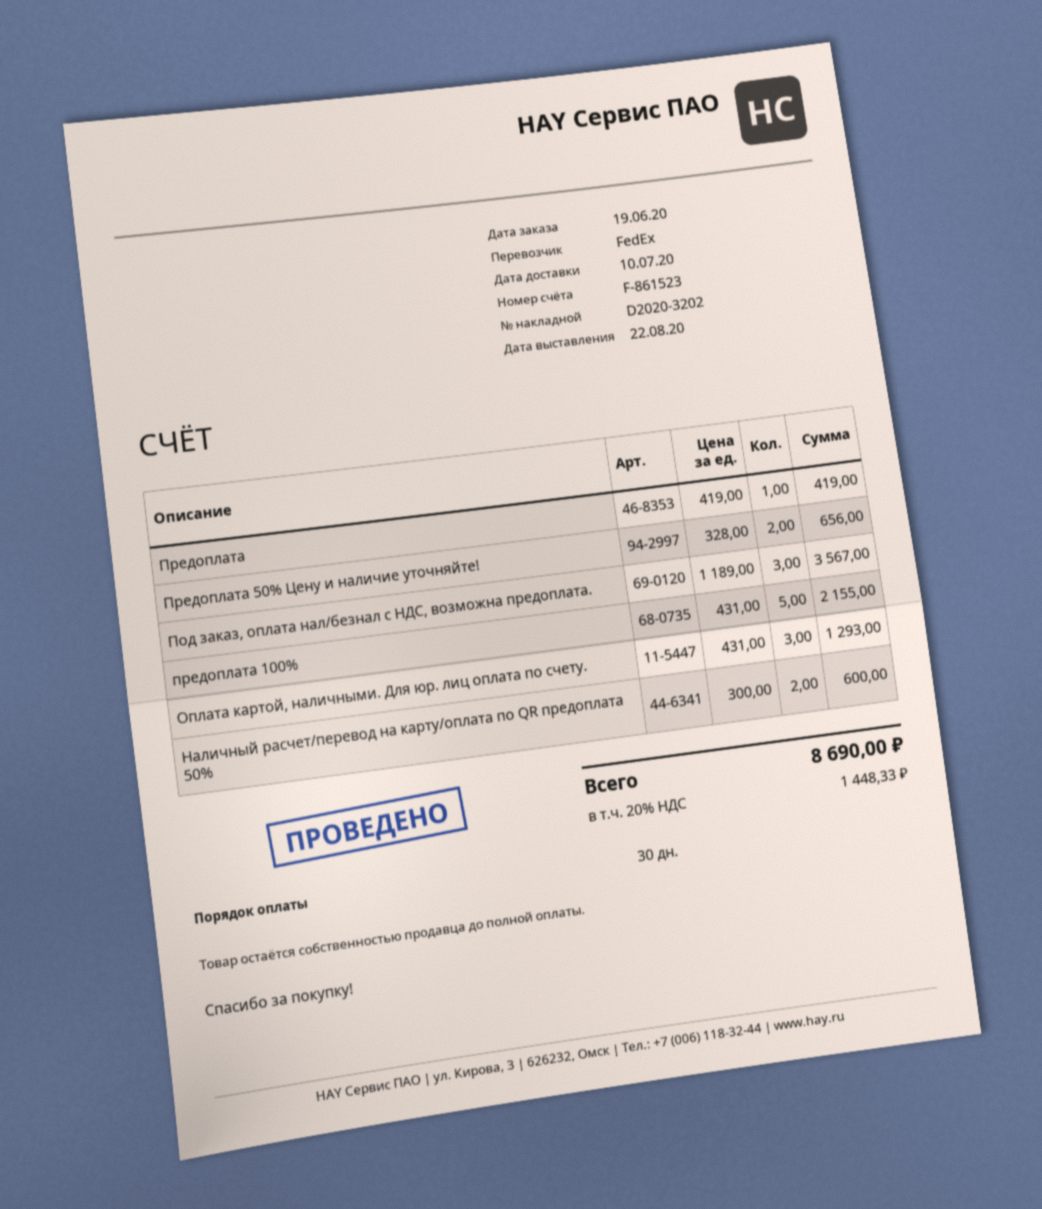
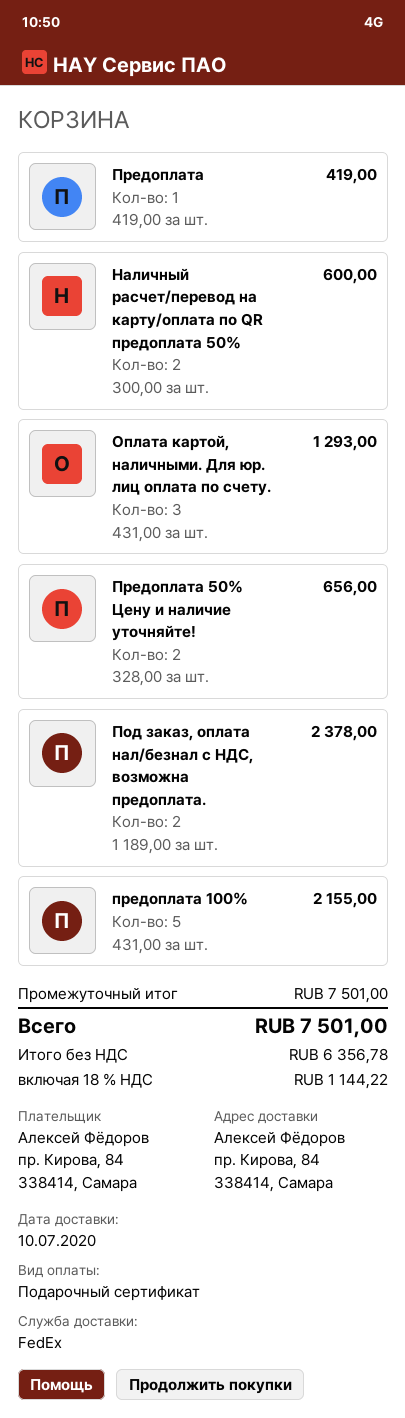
Под заказ, оплата нал/безнал с НДС, возможна предоплата.: 3 x 1189.00 = 3567.00 -> 2 x 1189.00 = 2378.00
tax: 20% = 1448.33 -> 18% = 1144.22
total: 8690.00 -> 7501.00

